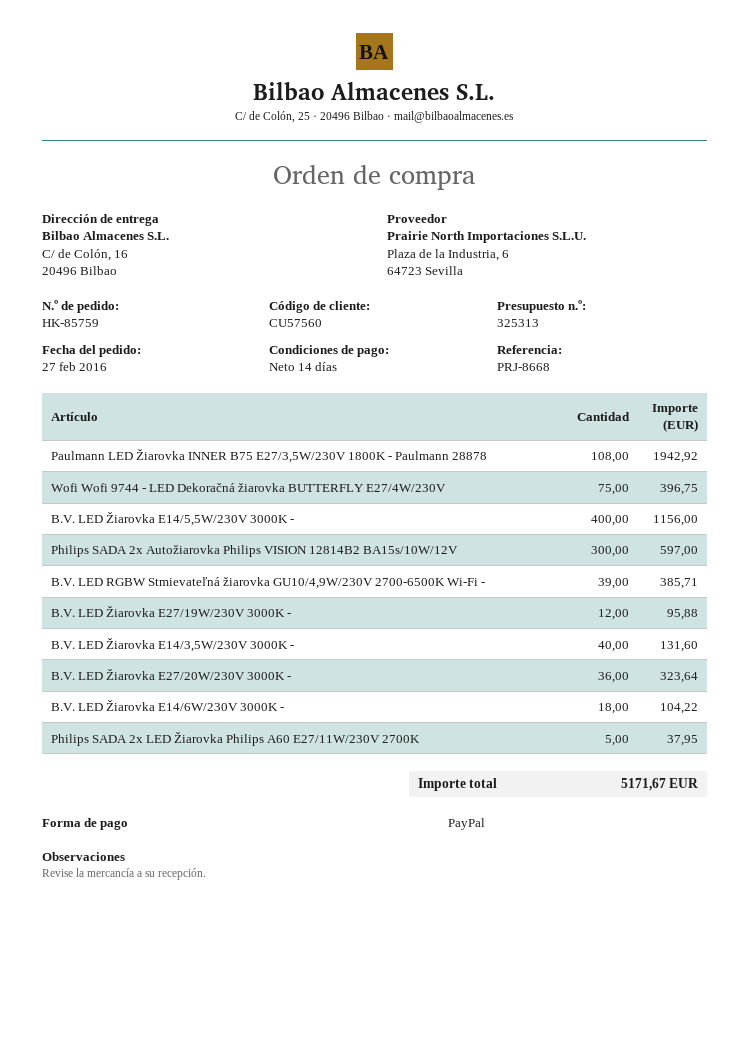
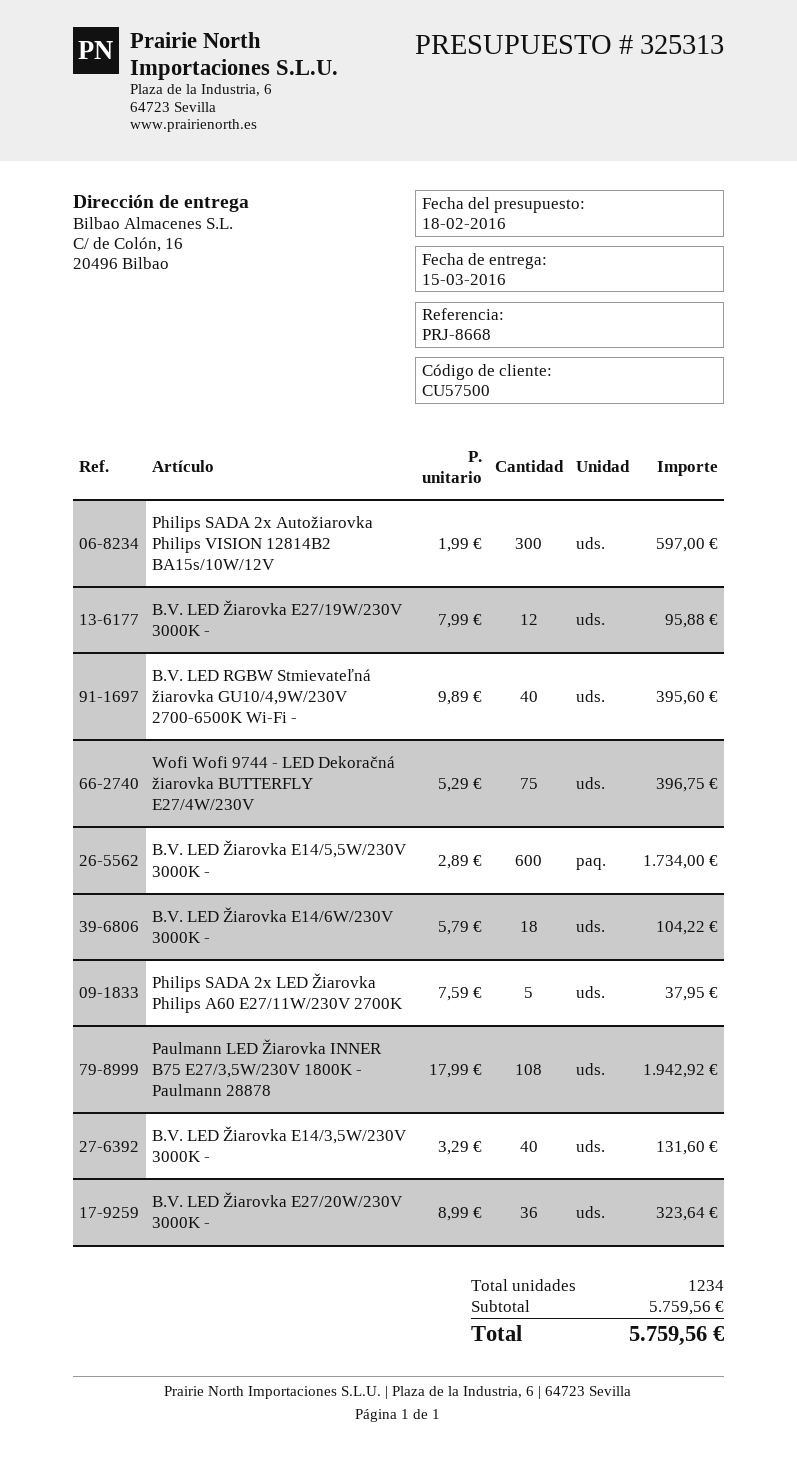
customer number: CU57560 -> CU57500
B.V. LED Žiarovka E14/5,5W/230V 3000K -: 400 for 1156.00 -> 600 for 1734.00
B.V. LED RGBW Stmievateľná žiarovka GU10/4,9W/230V 2700-6500K Wi-Fi -: 39 for 385.71 -> 40 for 395.60
total: 5171.67 -> 5759.56

